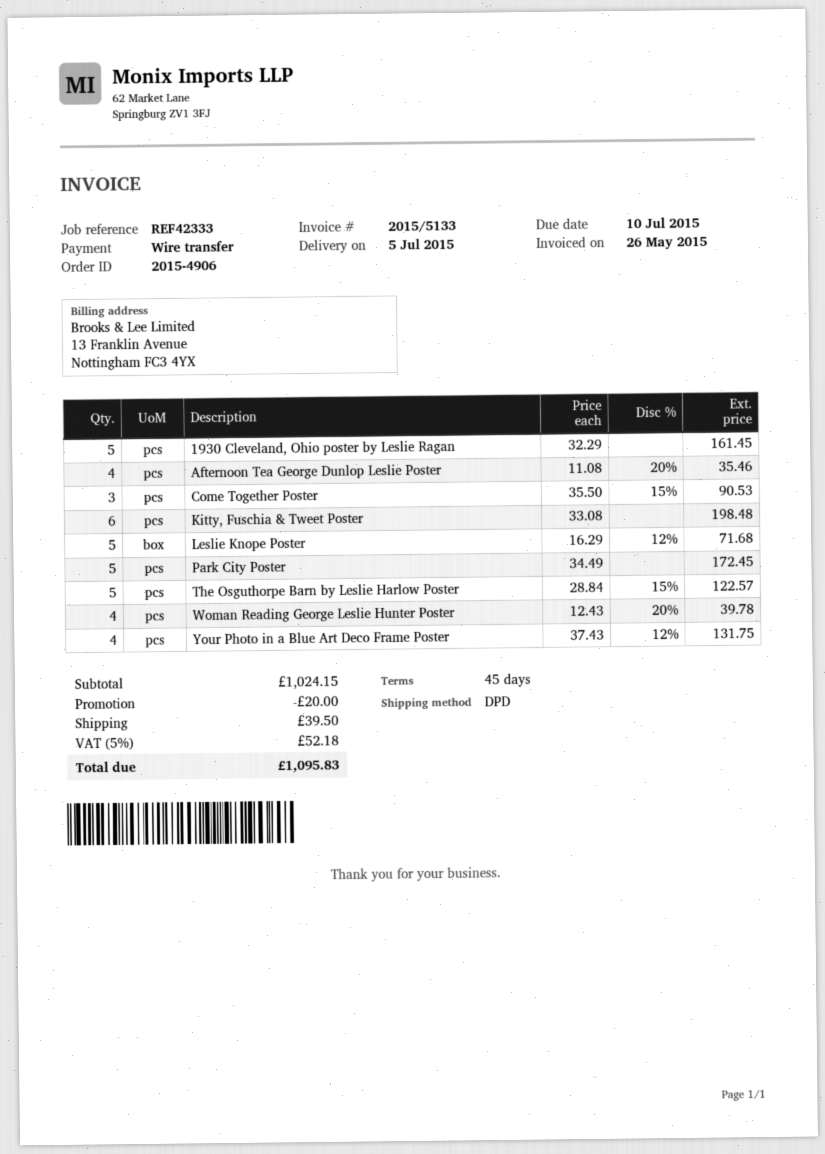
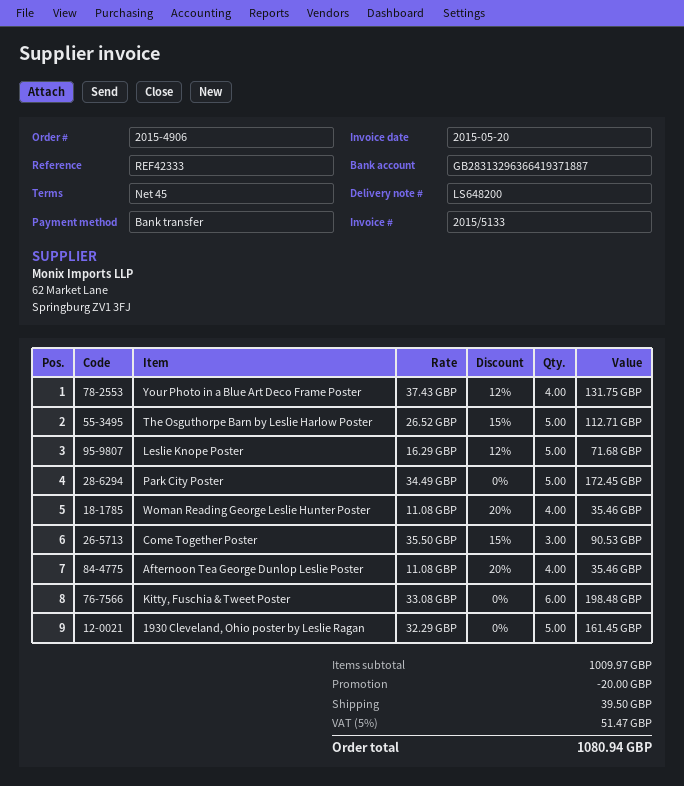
invoice date: 2015-05-26 -> 2015-05-20
The Osguthorpe Barn by Leslie Harlow Poster: 5 x 28.84 - 15% = 122.57 -> 5 x 26.52 - 15% = 112.71
Woman Reading George Leslie Hunter Poster: 4 x 12.43 - 20% = 39.78 -> 4 x 11.08 - 20% = 35.46
subtotal: 1024.15 -> 1009.97
tax: 5% = 52.18 -> 5% = 51.47
total: 1095.83 -> 1080.94

